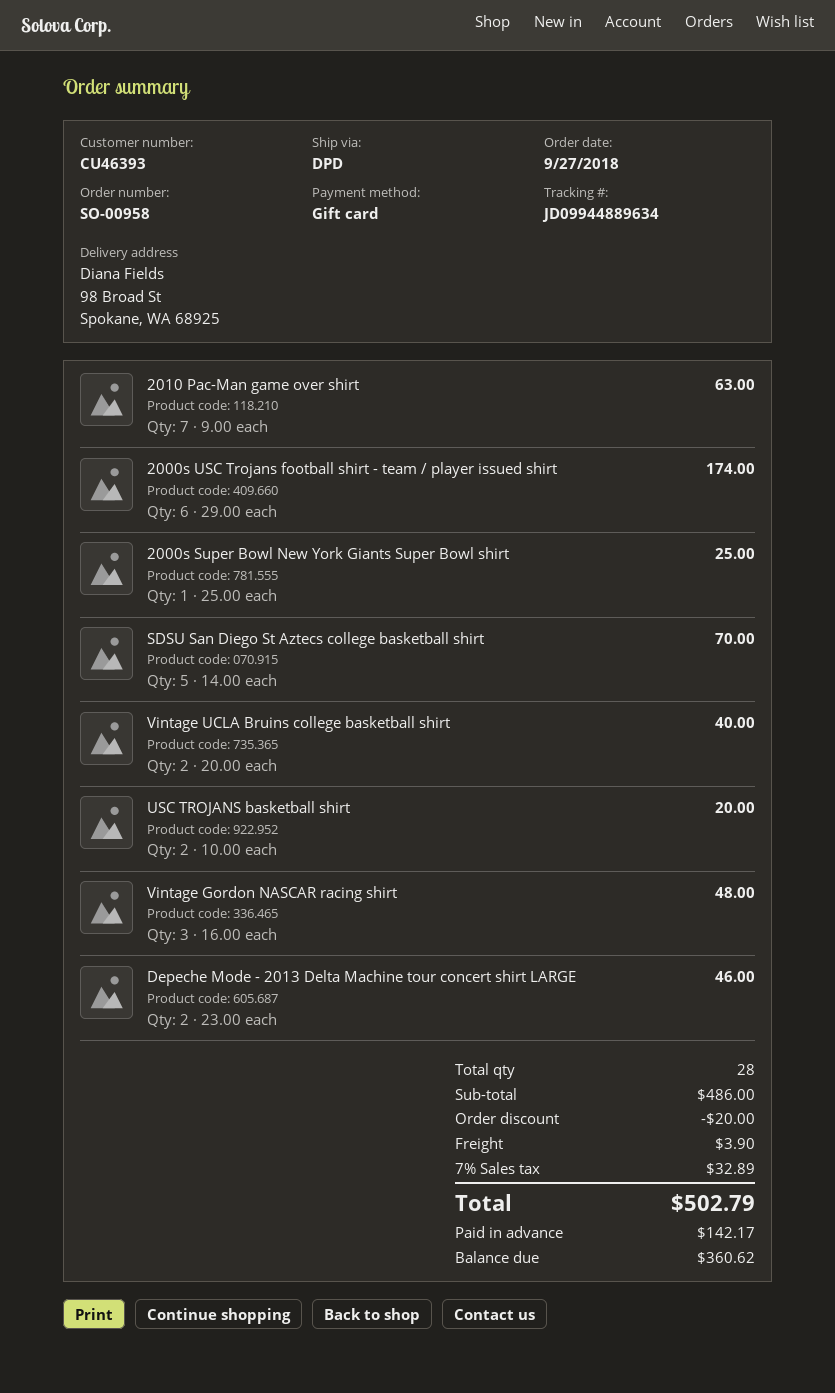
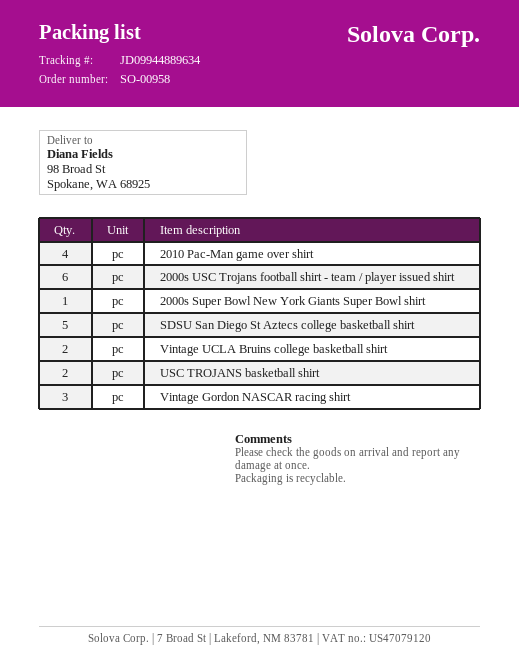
2010 Pac-Man game over shirt: 7 -> 4
Depeche Mode - 2013 Delta Machine tour concert shirt LARGE: 2 -> none

